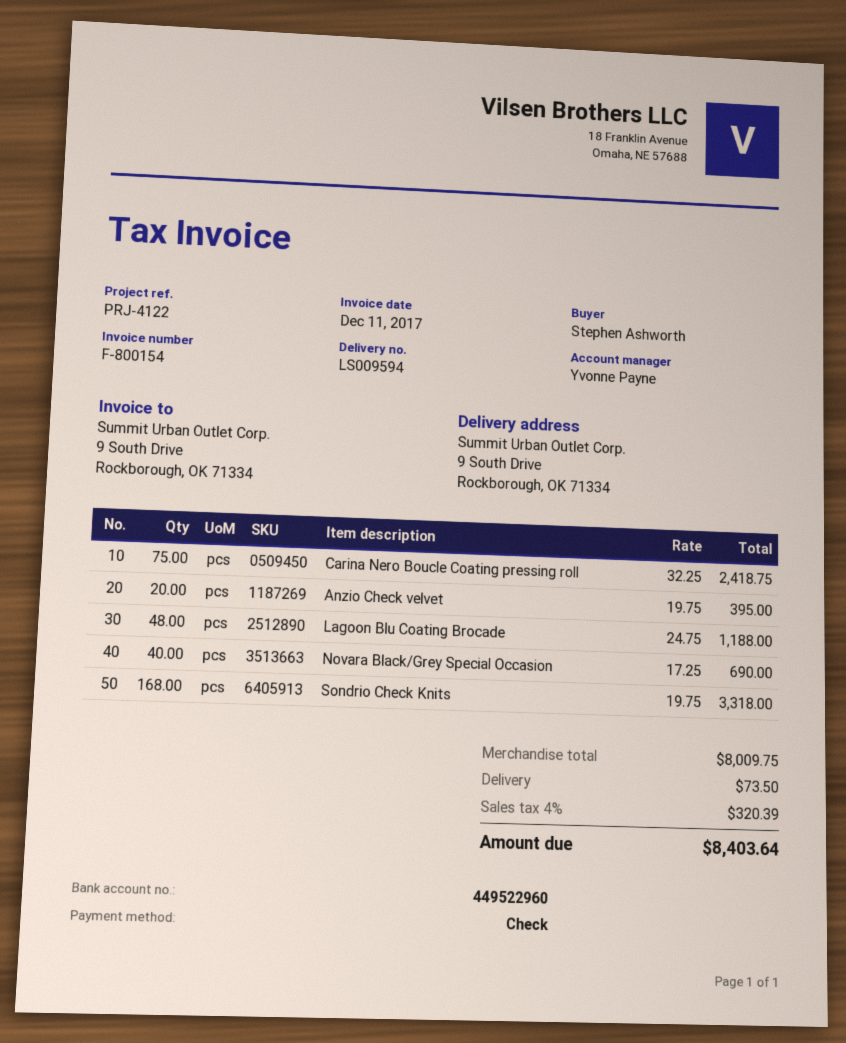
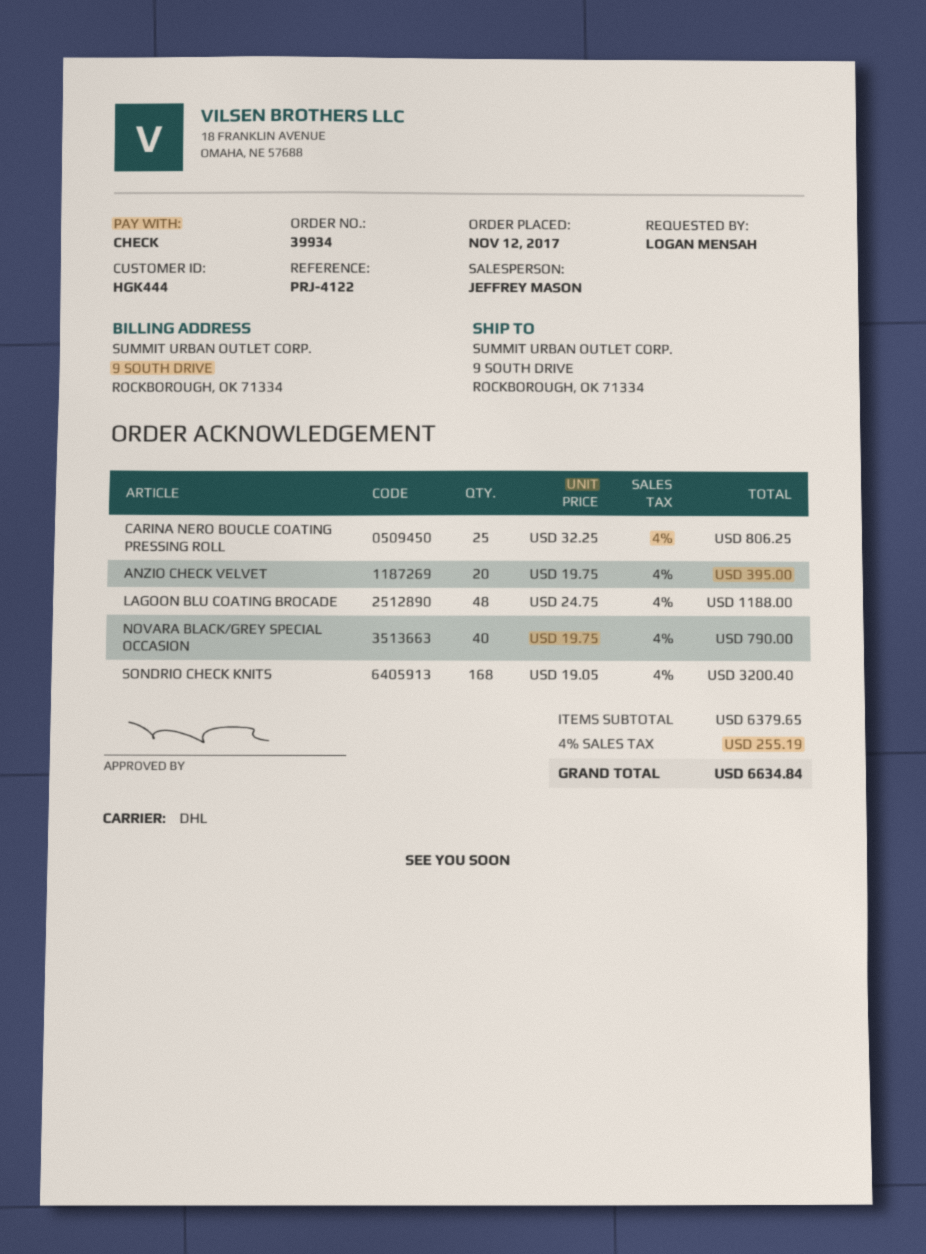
ordered by: Stephen Ashworth -> LOGAN MENSAH
sales rep: Yvonne Payne -> JEFFREY MASON
Carina Nero Boucle Coating pressing roll: 75 x 32.25 = 2418.75 -> 25 x 32.25 = 806.25
Novara Black/Grey Special Occasion: 40 x 17.25 = 690.00 -> 40 x 19.75 = 790.00
Sondrio Check Knits: 168 x 19.75 = 3318.00 -> 168 x 19.05 = 3200.40
subtotal: 8009.75 -> 6379.65
shipping: 73.50 -> none
tax: 4% = 320.39 -> 4% = 255.19
total: 8403.64 -> 6634.84

